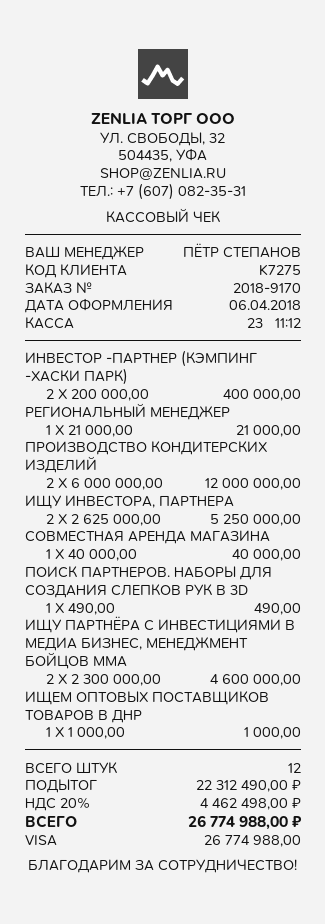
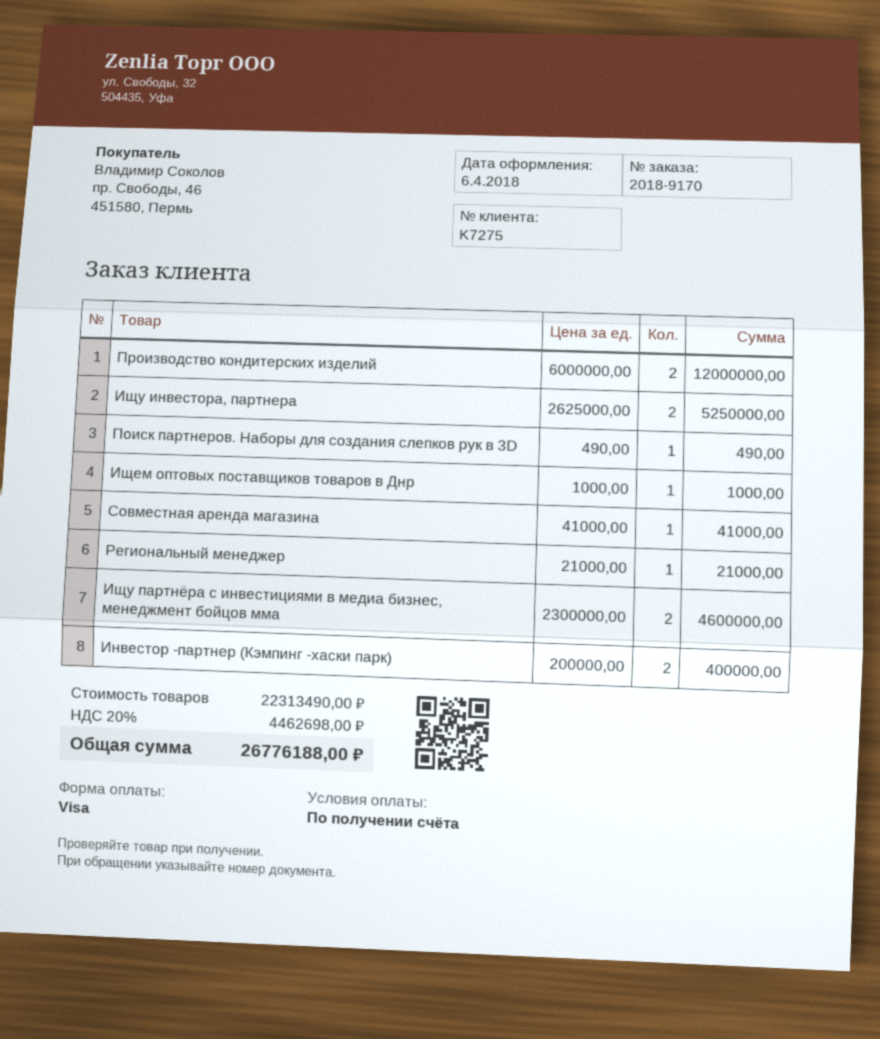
СОВМЕСТНАЯ АРЕНДА МАГАЗИНА: 1 x 40000.00 = 40000.00 -> 1 x 41000.00 = 41000.00
subtotal: 22312490.00 -> 22313490.00
tax: 20% = 4462498.00 -> 20% = 4462698.00
total: 26774988.00 -> 26776188.00

